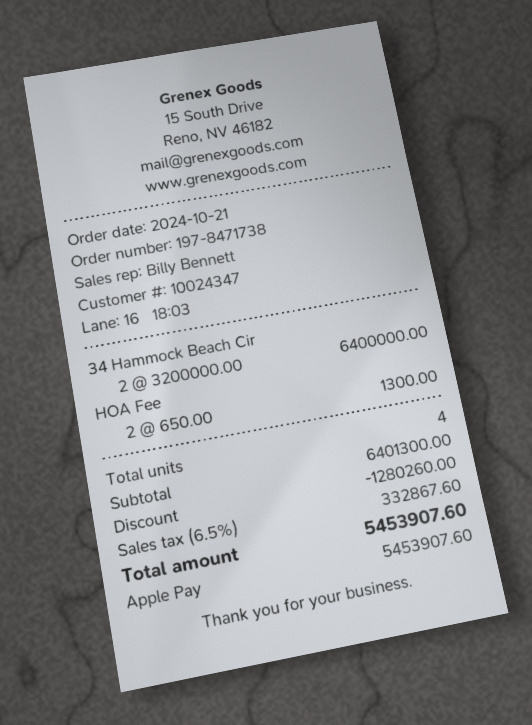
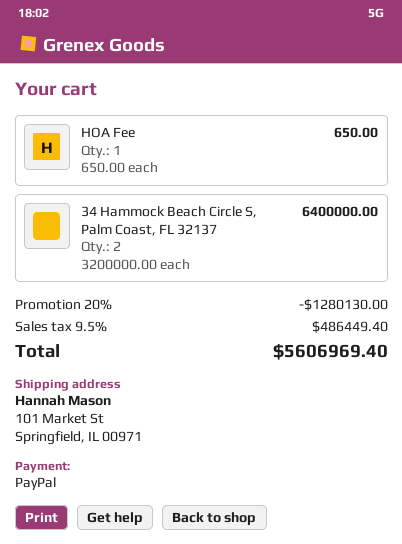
payment method: Apple Pay -> PayPal
HOA Fee: 2 x 650.00 = 1300.00 -> 1 x 650.00 = 650.00
discount: 1280260.00 -> 1280130.00
tax: 6.5% = 332867.60 -> 9.5% = 486449.40
total: 5453907.60 -> 5606969.40

